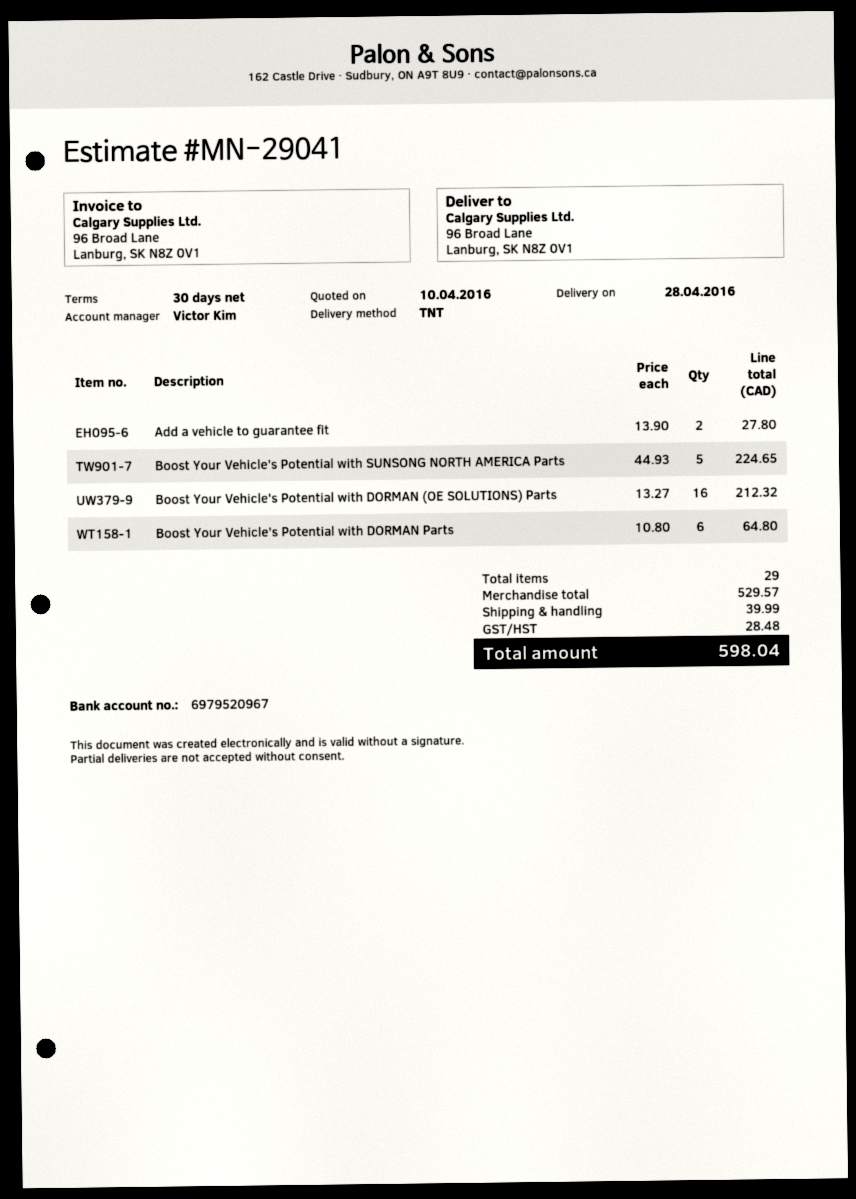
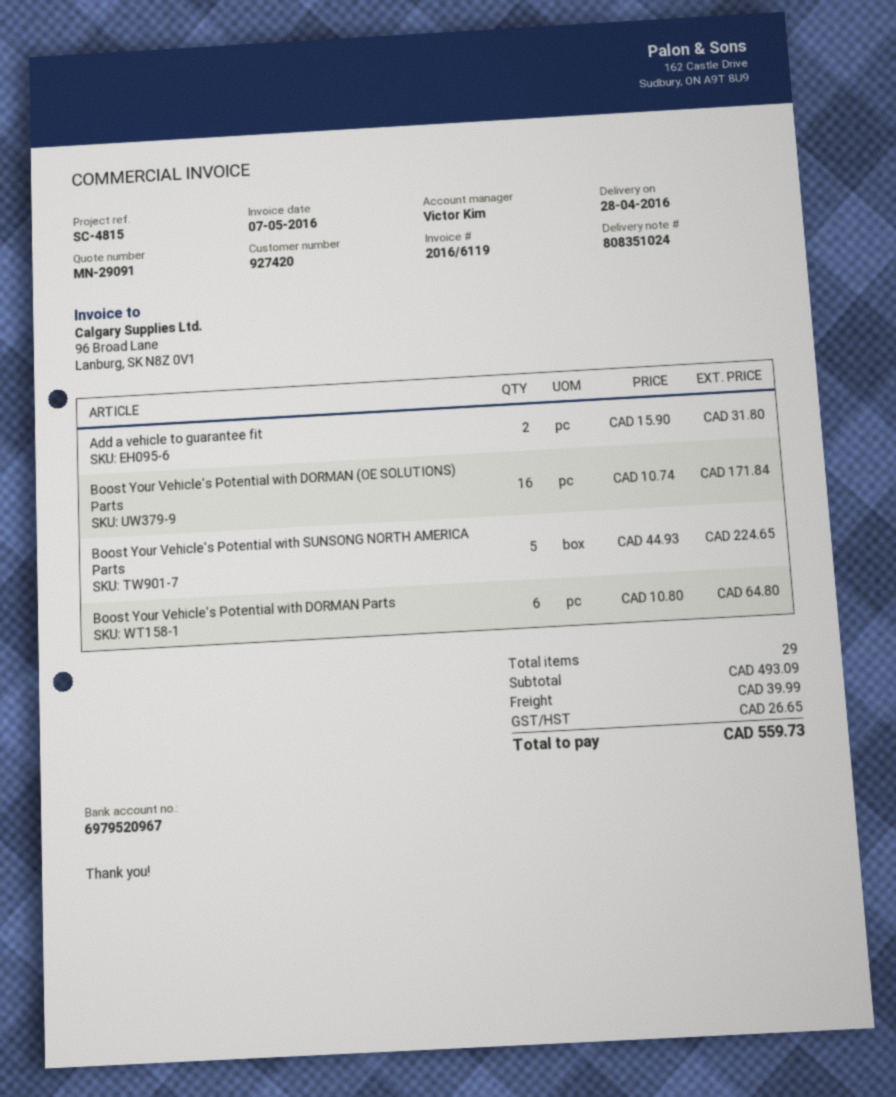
quote number: MN-29041 -> MN-29091
Add a vehicle to guarantee fit: 2 x 13.90 = 27.80 -> 2 x 15.90 = 31.80
Boost Your Vehicle's Potential with DORMAN (OE SOLUTIONS) Parts: 16 x 13.27 = 212.32 -> 16 x 10.74 = 171.84
subtotal: 529.57 -> 493.09
tax: 28.48 -> 26.65
total: 598.04 -> 559.73

